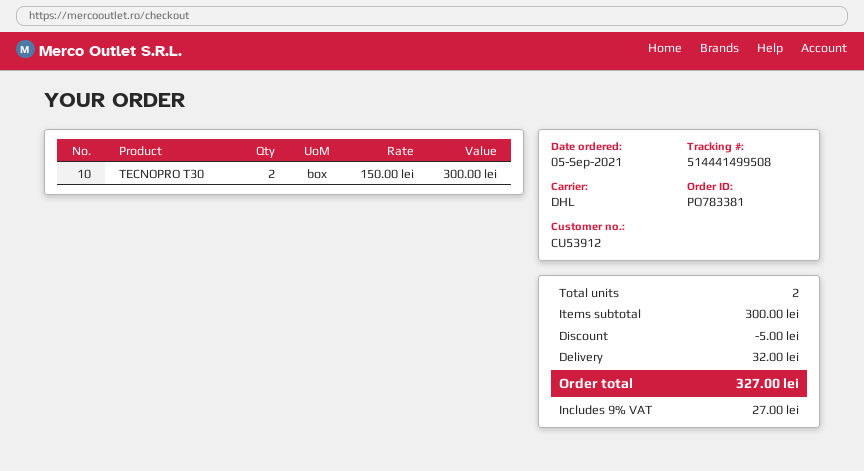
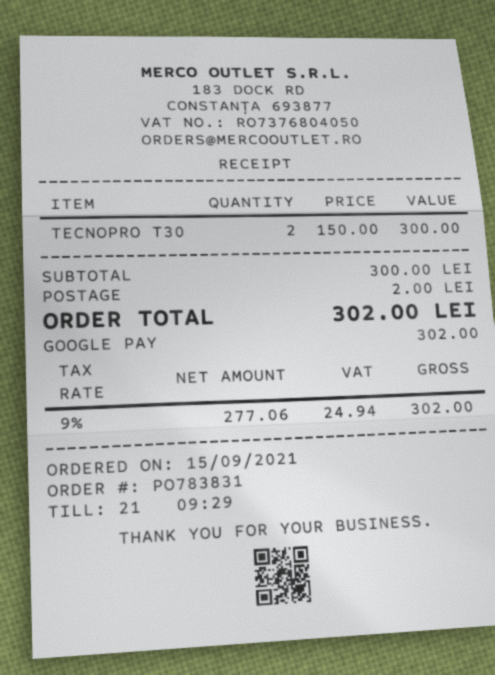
order number: PO783381 -> PO783831
order date: 2021-09-05 -> 2021-09-15
discount: 5.00 -> none
shipping: 32.00 -> 2.00
tax: 9% = 27.00 -> 9% = 24.94
total: 327.00 -> 302.00

